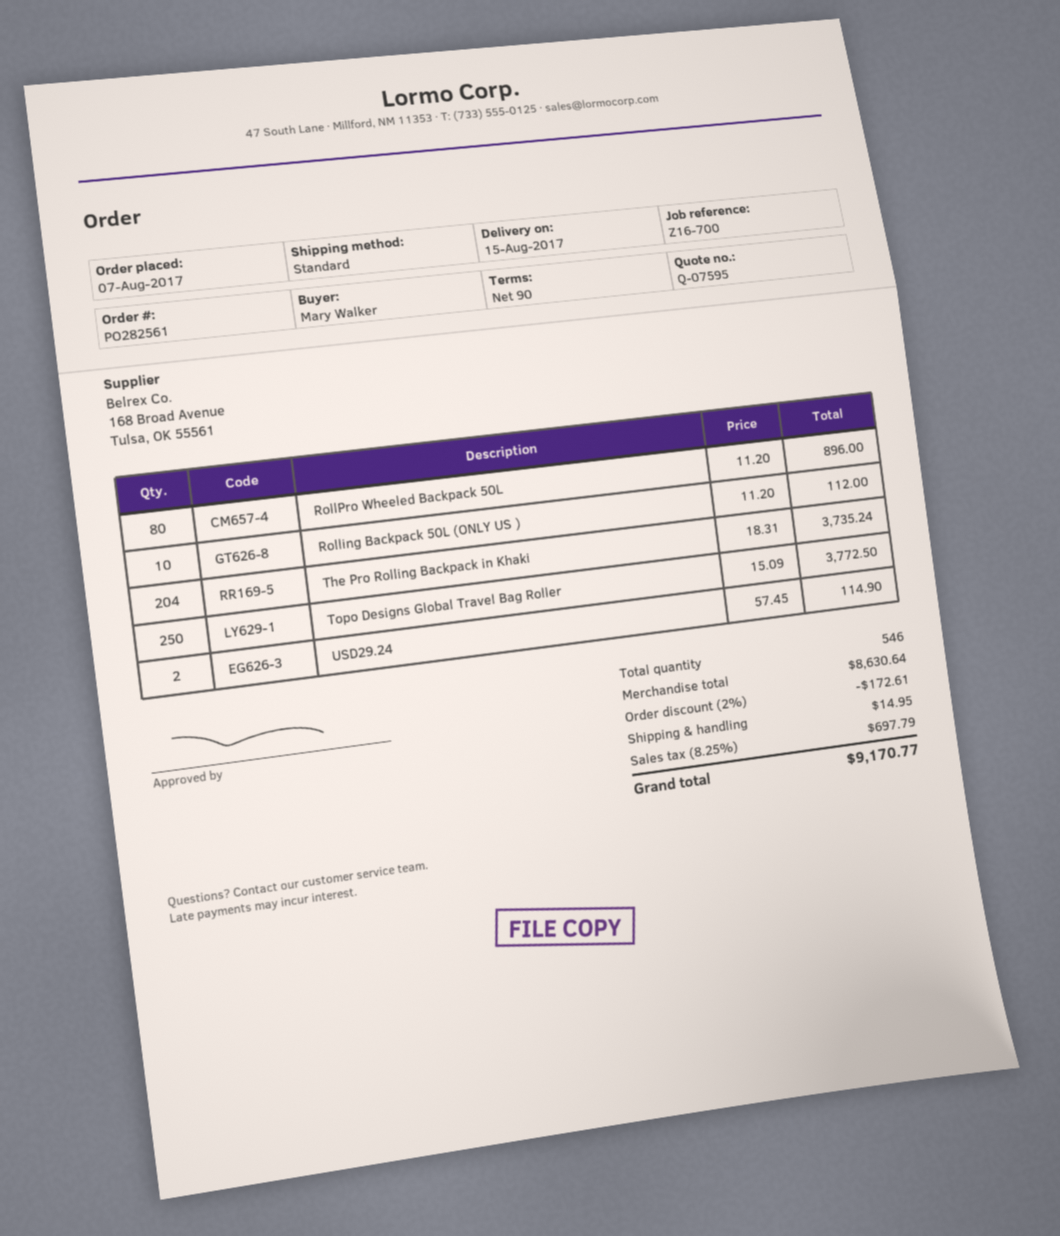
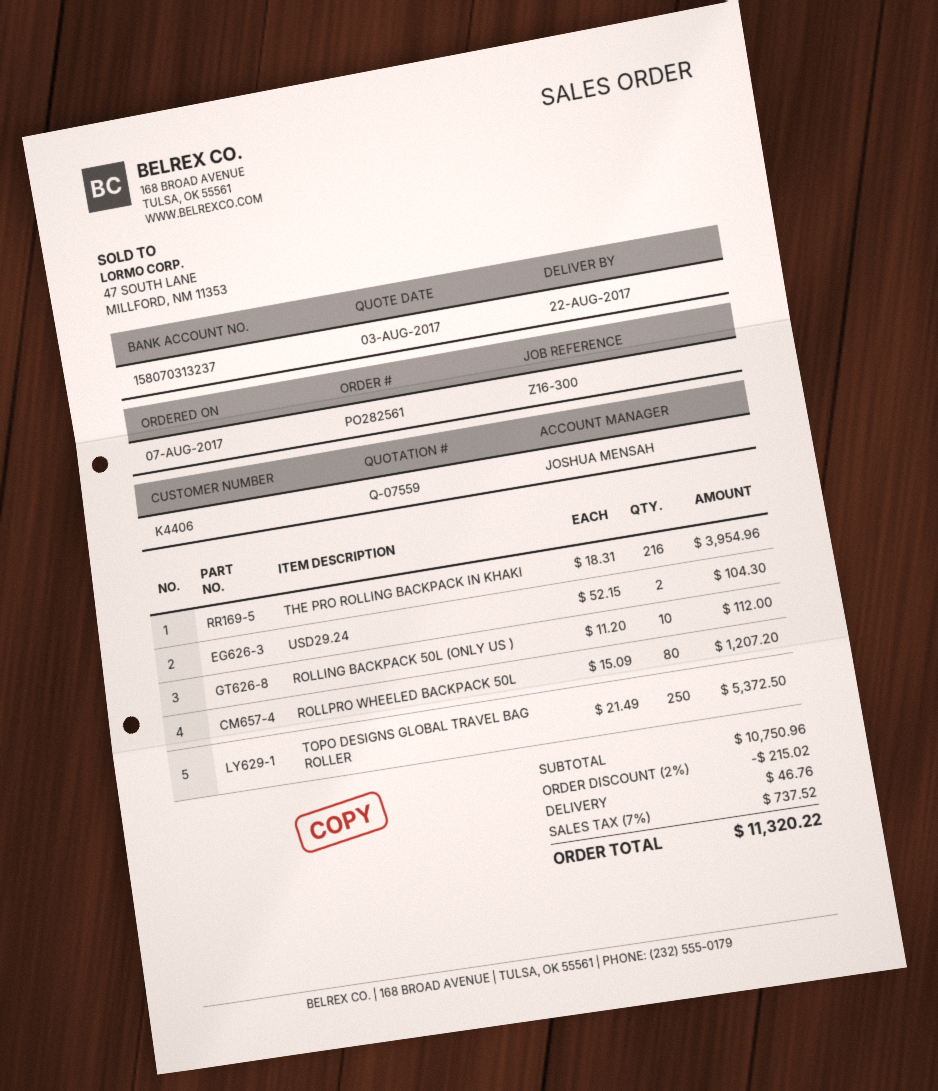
quote number: Q-07595 -> Q-07559
delivery date: 2017-08-15 -> 2017-08-22
reference: Z16-700 -> Z16-300
RollPro Wheeled Backpack 50L: 80 x 11.20 = 896.00 -> 80 x 15.09 = 1207.20
The Pro Rolling Backpack in Khaki: 204 x 18.31 = 3735.24 -> 216 x 18.31 = 3954.96
Topo Designs Global Travel Bag Roller: 250 x 15.09 = 3772.50 -> 250 x 21.49 = 5372.50
USD29.24: 2 x 57.45 = 114.90 -> 2 x 52.15 = 104.30
subtotal: 8630.64 -> 10750.96
discount: 2% = 172.61 -> 2% = 215.02
shipping: 14.95 -> 46.76
tax: 8.25% = 697.79 -> 7% = 737.52
total: 9170.77 -> 11320.22

